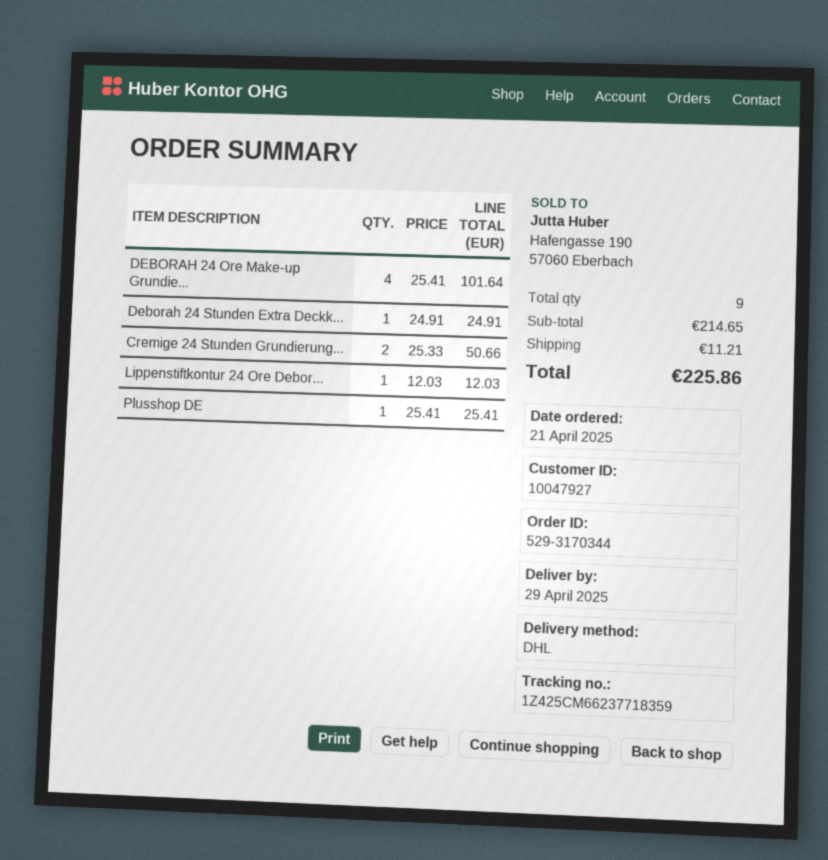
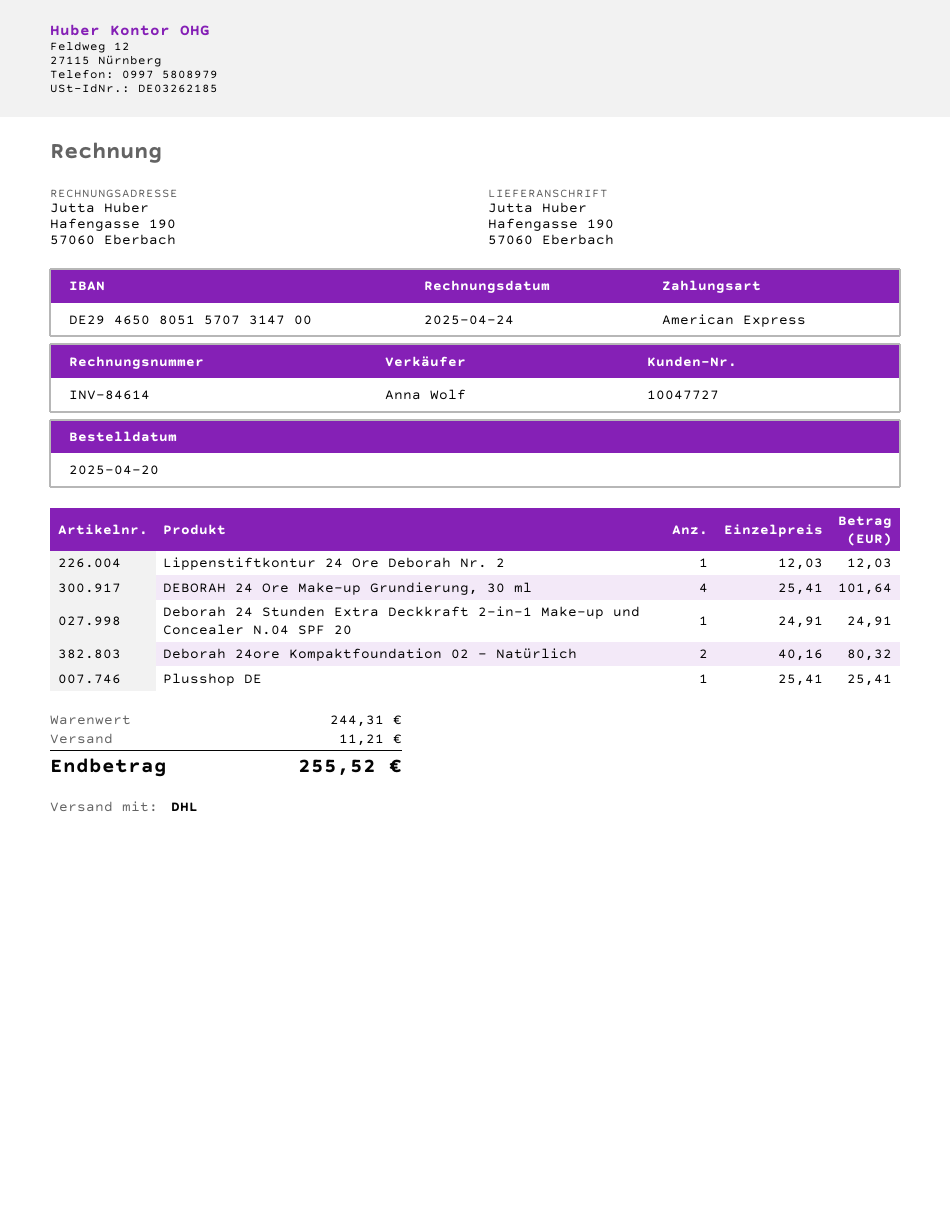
order date: 2025-04-21 -> 2025-04-20
customer number: 10047927 -> 10047727
Cremige 24 Stunden Grundierung...: 2 x 25.33 = 50.66 -> none
Deborah 24ore Kompaktfoundation 02 - Natürlich: none -> 2 x 40.16 = 80.32
subtotal: 214.65 -> 244.31
total: 225.86 -> 255.52

